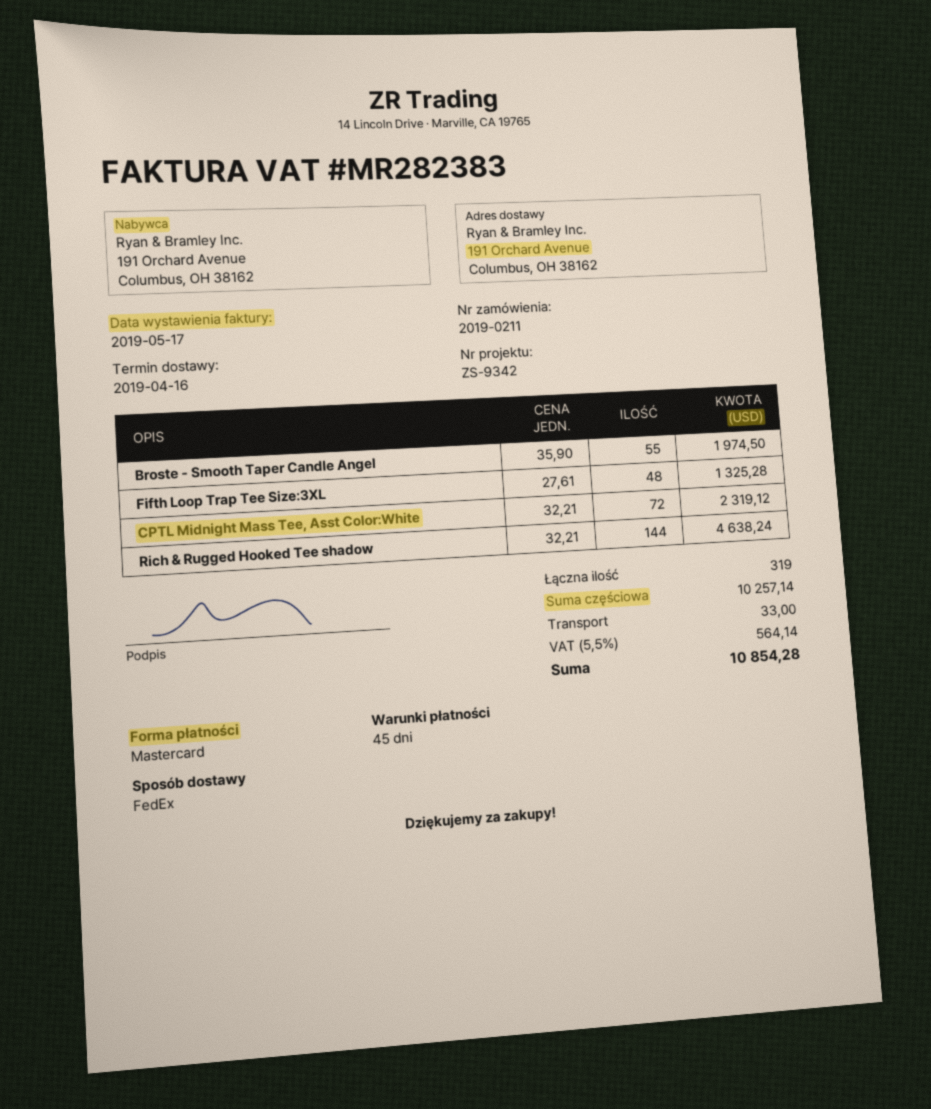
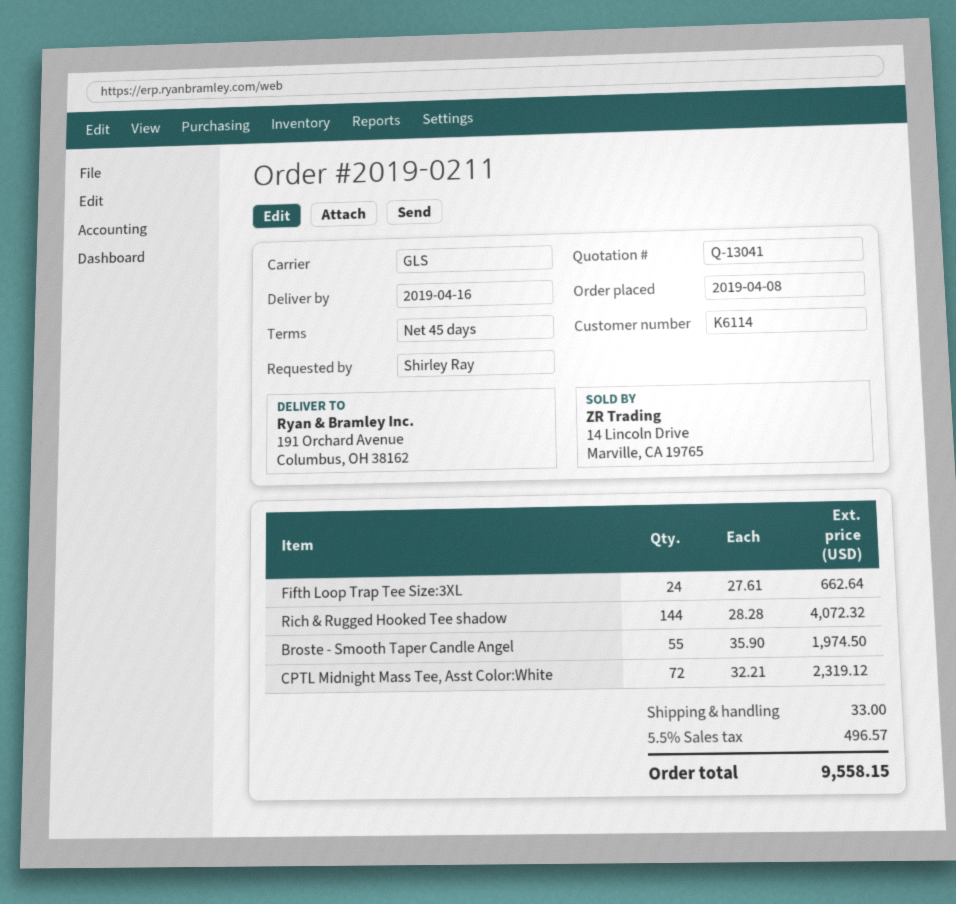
shipping method: FedEx -> GLS
Fifth Loop Trap Tee Size:3XL: 48 x 27.61 = 1325.28 -> 24 x 27.61 = 662.64
Rich & Rugged Hooked Tee shadow: 144 x 32.21 = 4638.24 -> 144 x 28.28 = 4072.32
tax: 5.5% = 564.14 -> 5.5% = 496.57
total: 10854.28 -> 9558.15

